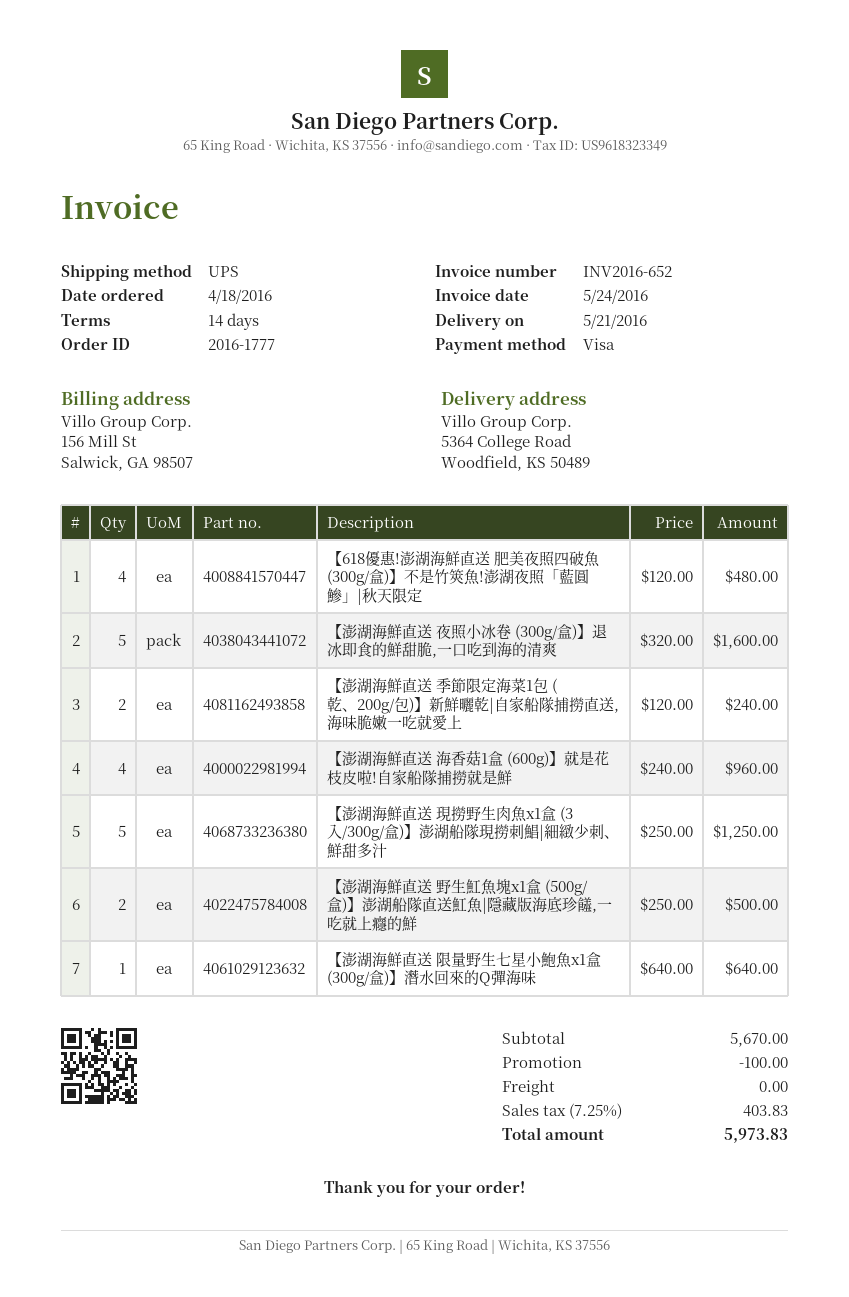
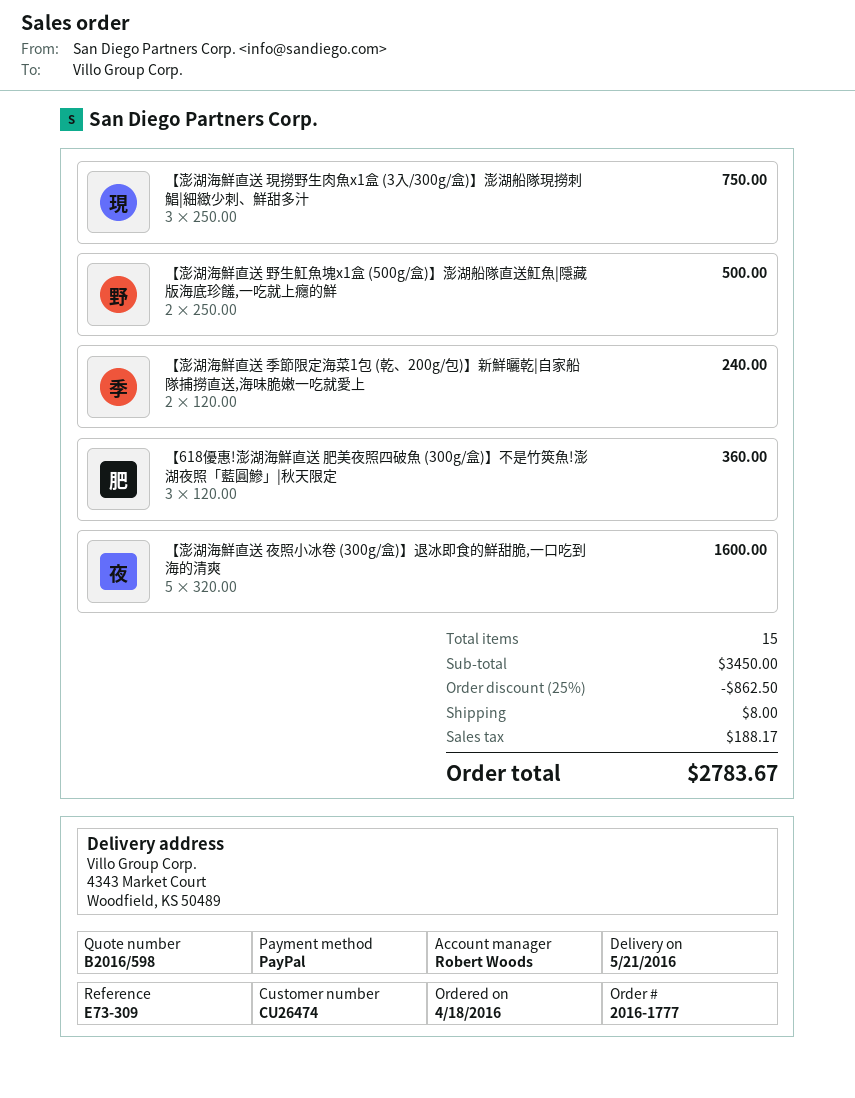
payment method: Visa -> PayPal
ship to: 5364 College Road, Woodfield, KS 50489 -> 4343 Market Court, Woodfield, KS 50489
【618優惠!澎湖海鮮直送 肥美夜照四破魚 (300g/盒)】不是竹筴魚!澎湖夜照「藍圓鰺」|秋天限定: 4 x 120.00 = 480.00 -> 3 x 120.00 = 360.00
【澎湖海鮮直送 海香菇1盒 (600g)】就是花枝皮啦!自家船隊捕撈就是鮮: 4 x 240.00 = 960.00 -> none
【澎湖海鮮直送 現撈野生肉魚x1盒 (3入/300g/盒)】澎湖船隊現撈刺鯧|細緻少刺、鮮甜多汁: 5 x 250.00 = 1250.00 -> 3 x 250.00 = 750.00
【澎湖海鮮直送 限量野生七星小鮑魚x1盒 (300g/盒)】潛水回來的Q彈海味: 1 x 640.00 = 640.00 -> none
subtotal: 5670.00 -> 3450.00
discount: 100.00 -> 862.50
shipping: 0.00 -> 8.00
tax: 403.83 -> 188.17
total: 5973.83 -> 2783.67

